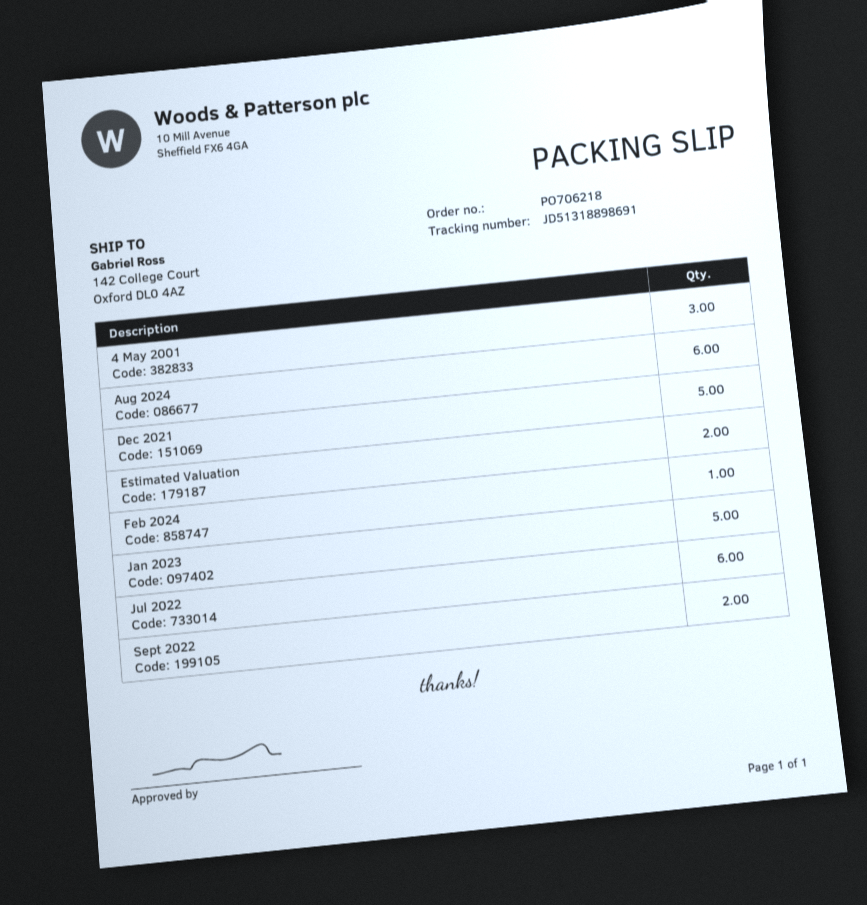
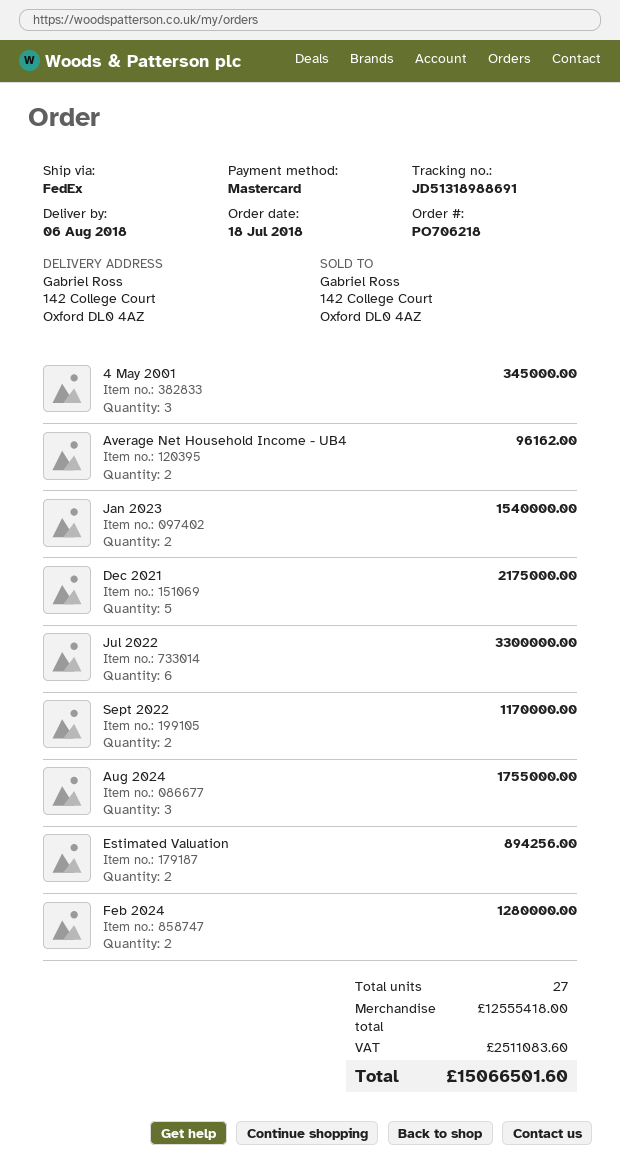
tracking number: JD51318898691 -> JD51318988691
Aug 2024: 6 -> 3
Feb 2024: 1 -> 2
Jan 2023: 5 -> 2
Average Net Household Income - UB4: none -> 2

